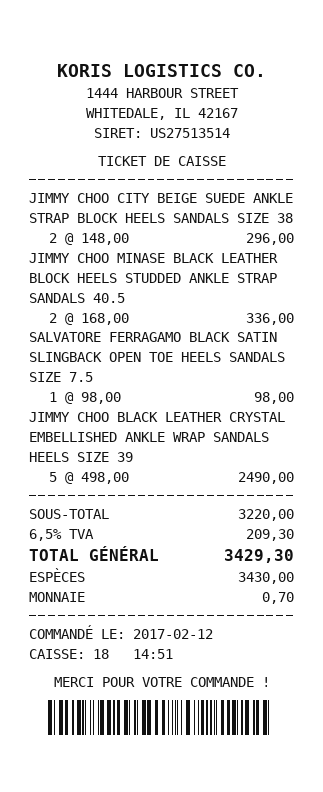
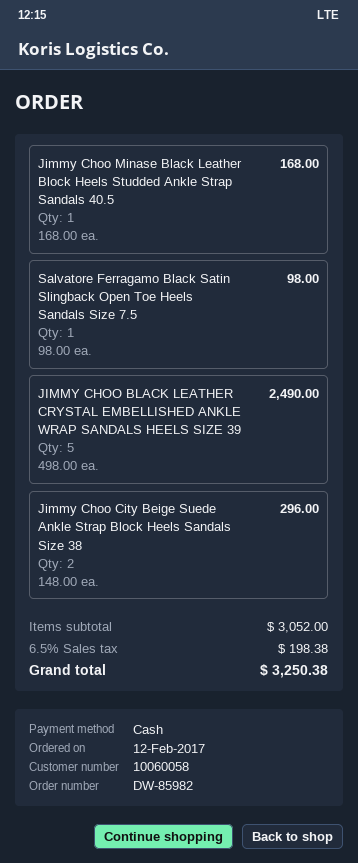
JIMMY CHOO MINASE BLACK LEATHER BLOCK HEELS STUDDED ANKLE STRAP SANDALS 40.5: 2 x 168.00 = 336.00 -> 1 x 168.00 = 168.00
subtotal: 3220.00 -> 3052.00
tax: 6.5% = 209.30 -> 6.5% = 198.38
total: 3429.30 -> 3250.38

